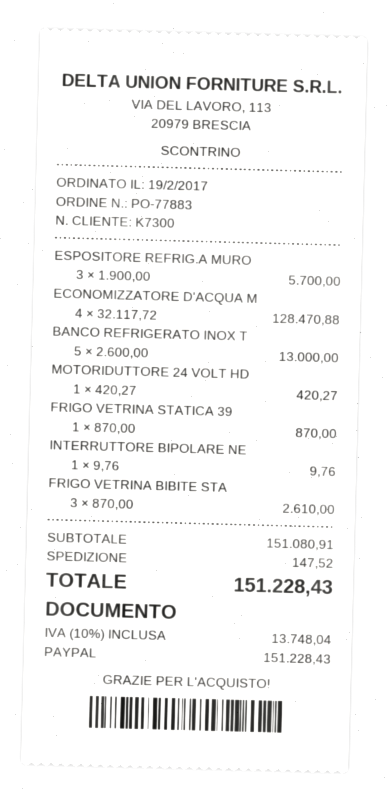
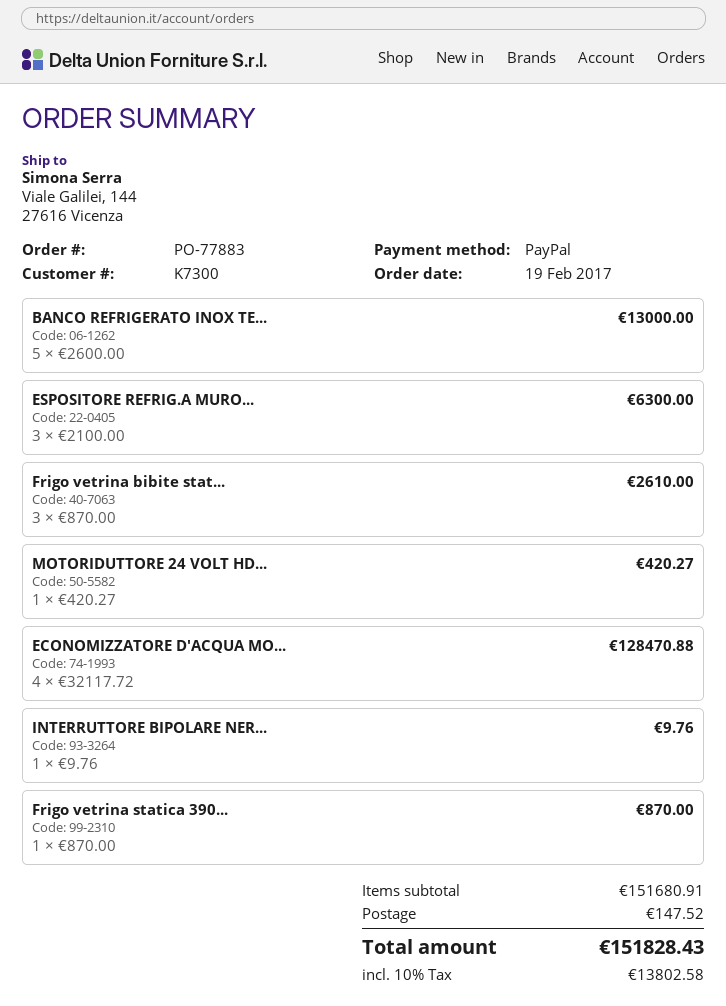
ESPOSITORE REFRIG.A MURO: 3 x 1900.00 = 5700.00 -> 3 x 2100.00 = 6300.00
subtotal: 151080.91 -> 151680.91
tax: 10% = 13748.04 -> 10% = 13802.58
total: 151228.43 -> 151828.43

